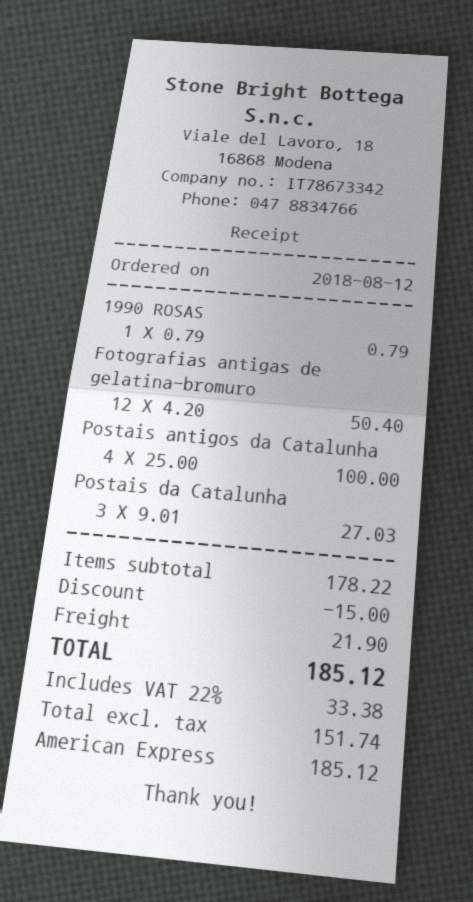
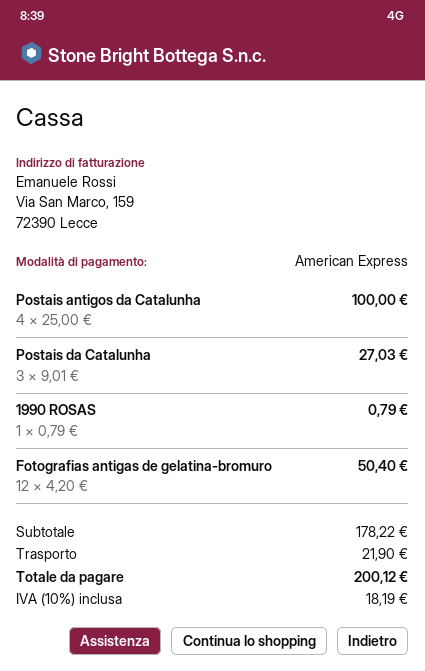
discount: 15.00 -> none
tax: 22% = 33.38 -> 10% = 18.19
total: 185.12 -> 200.12

